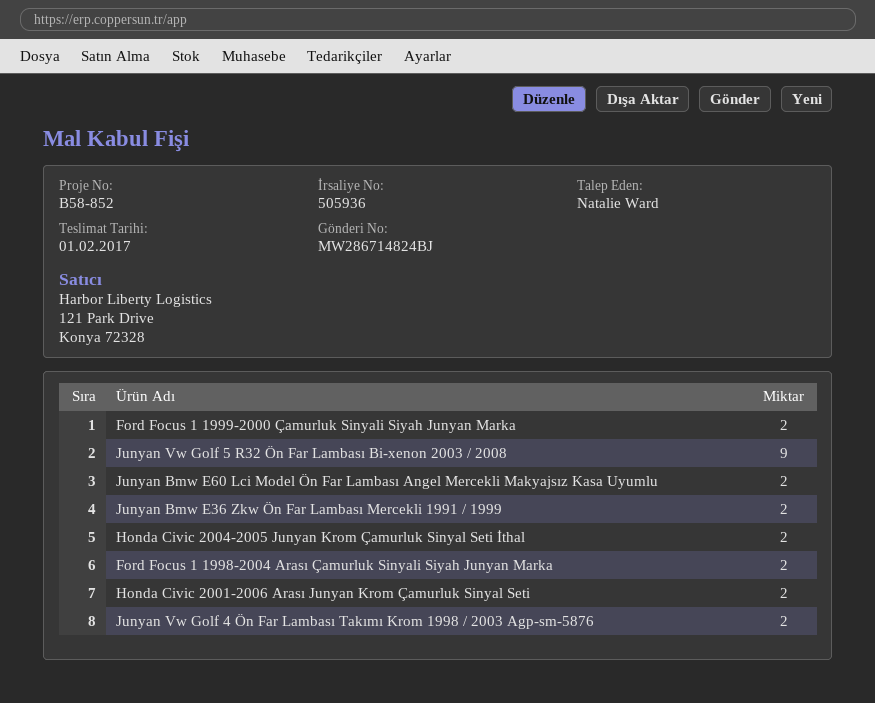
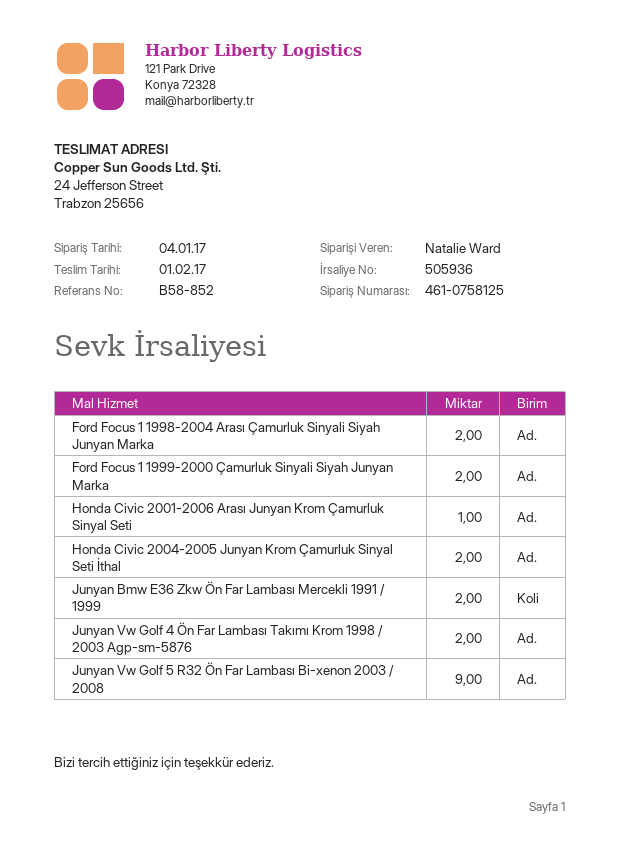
Junyan Bmw E60 Lci Model Ön Far Lambası Angel Mercekli Makyajsız Kasa Uyumlu: 2 -> none
Honda Civic 2001-2006 Arası Junyan Krom Çamurluk Sinyal Seti: 2 -> 1

